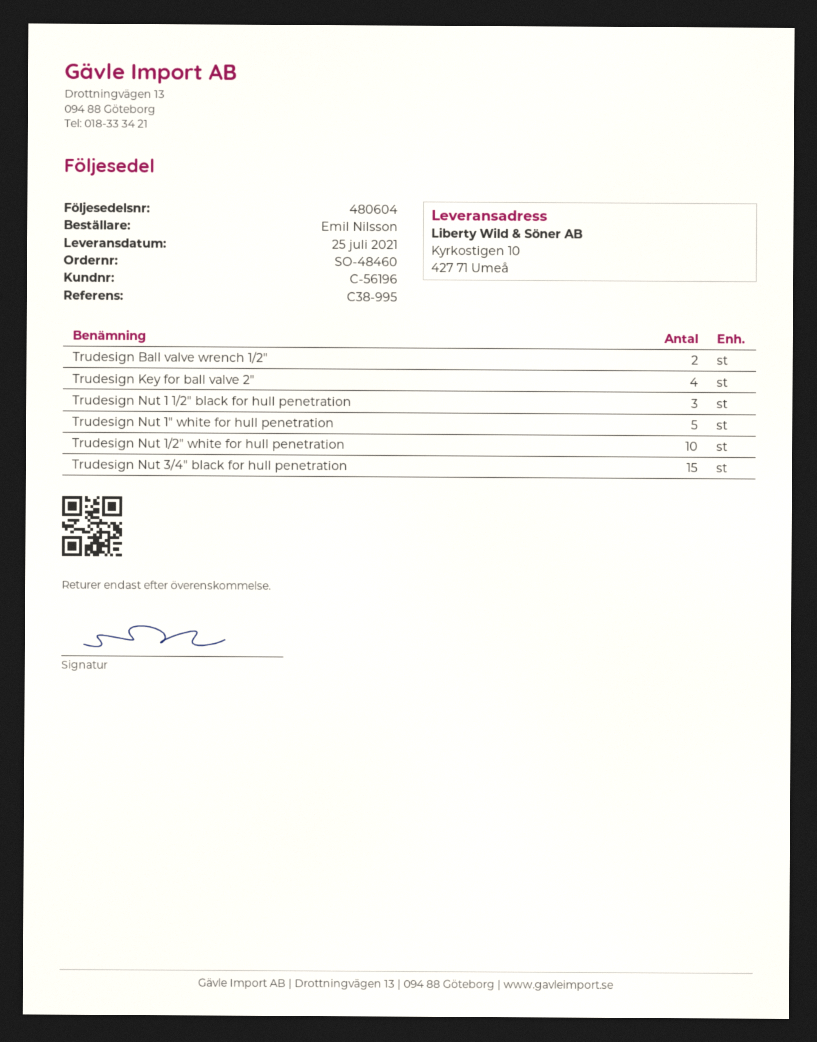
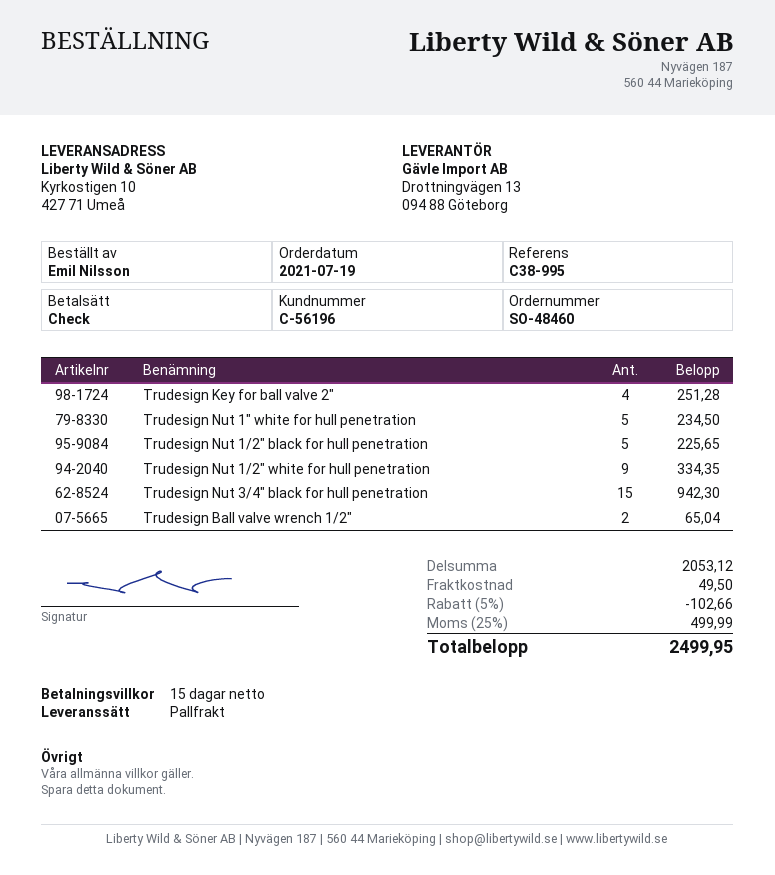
Trudesign Nut 1 1/2" black for hull penetration: 3 -> none
Trudesign Nut 1/2" white for hull penetration: 10 -> 9
Trudesign Nut 1/2" black for hull penetration: none -> 5

